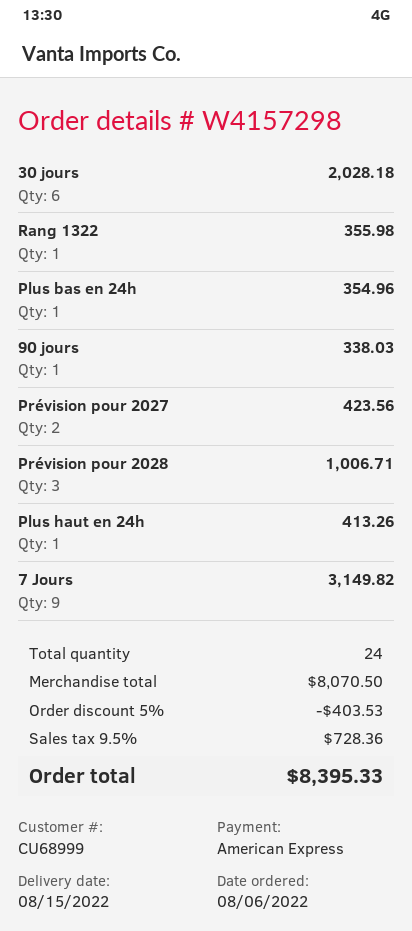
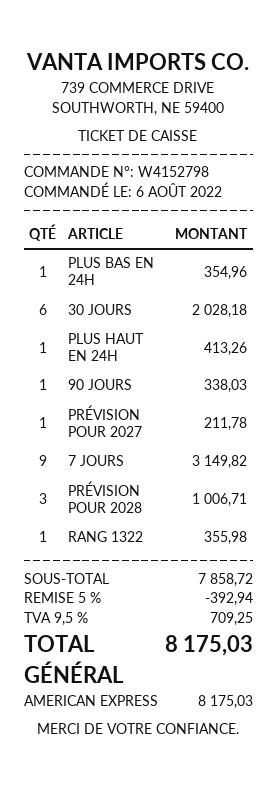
order number: W4157298 -> W4152798
Prévision pour 2027: 2 for 423.56 -> 1 for 211.78
subtotal: 8070.50 -> 7858.72
discount: 5% = 403.53 -> 5% = 392.94
tax: 9.5% = 728.36 -> 9.5% = 709.25
total: 8395.33 -> 8175.03

